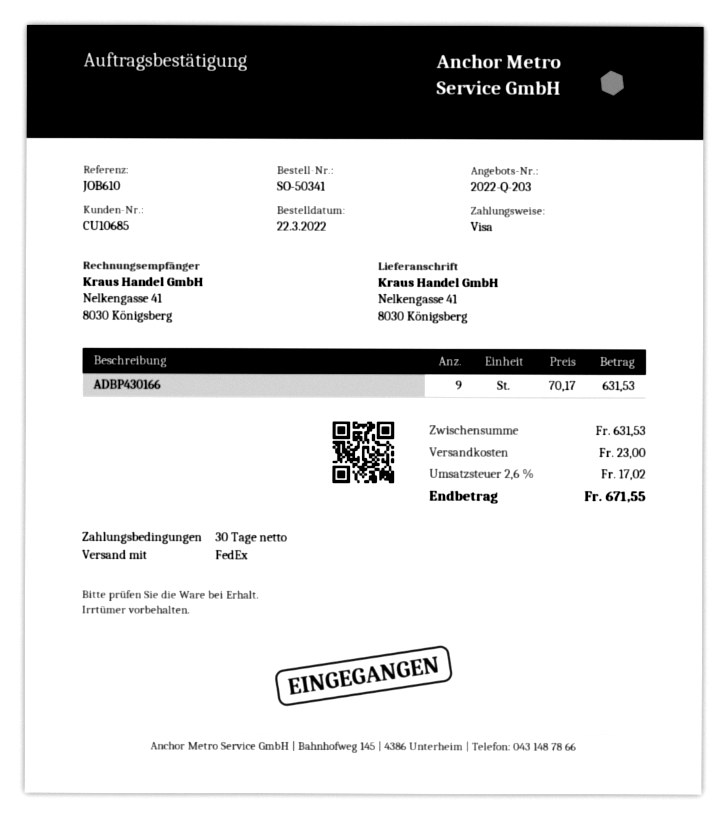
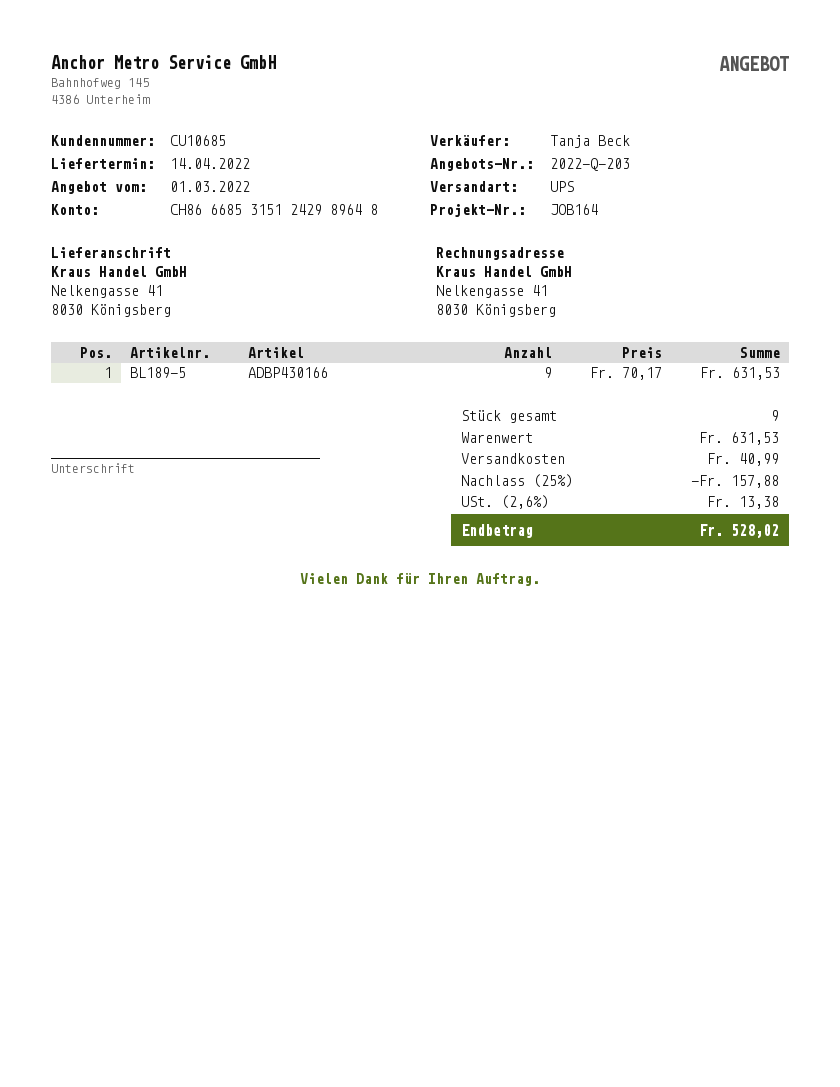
reference: JOB610 -> JOB164
shipping method: FedEx -> UPS
discount: none -> 25% = 157.88
shipping: 23.00 -> 40.99
tax: 2.6% = 17.02 -> 2.6% = 13.38
total: 671.55 -> 528.02

